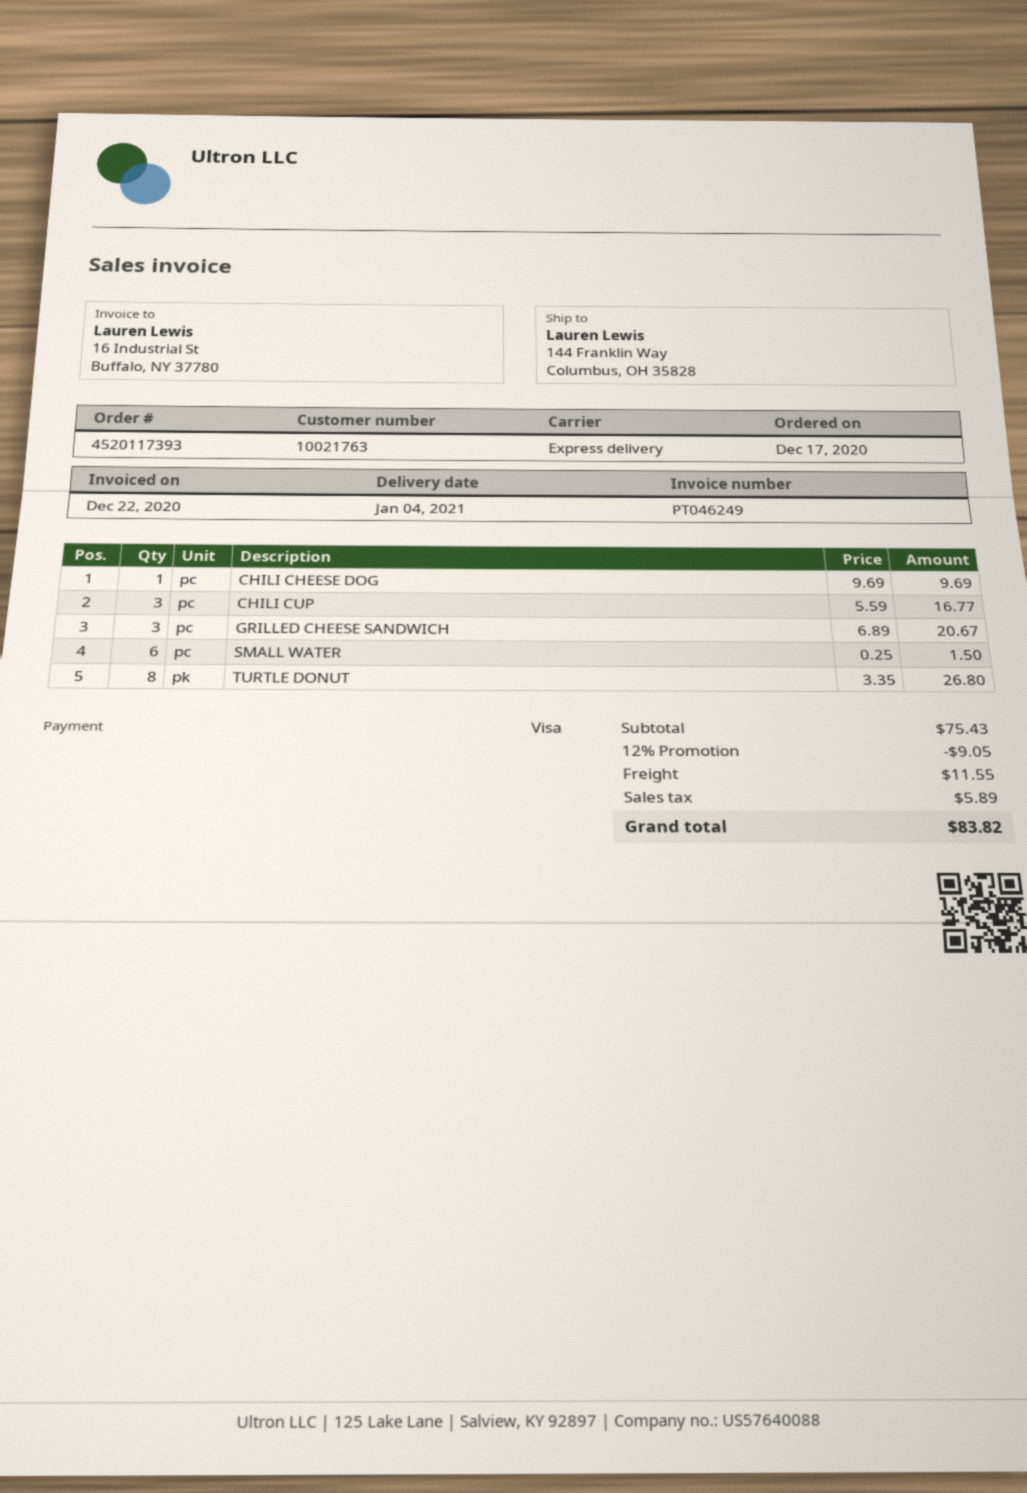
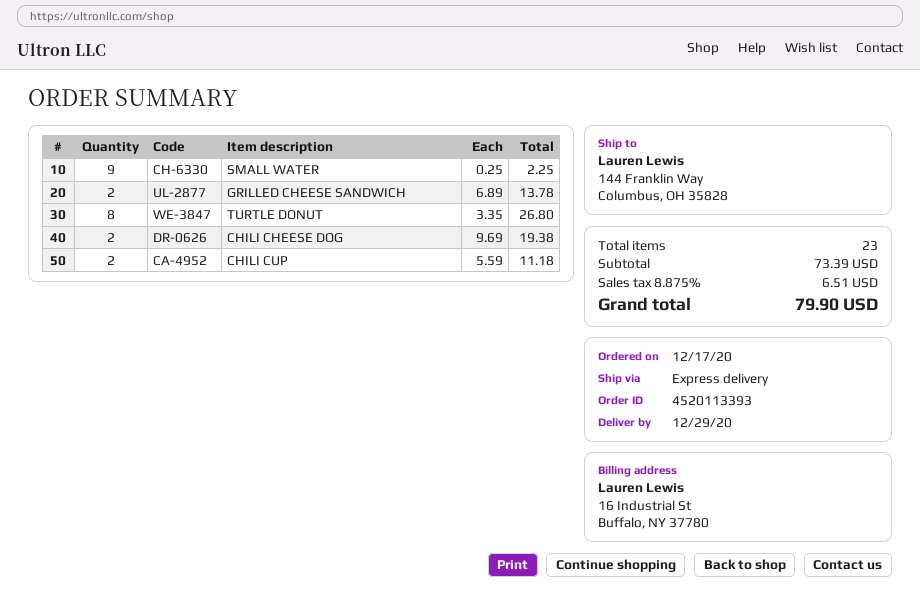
order number: 4520117393 -> 4520113393
delivery date: 2021-01-04 -> 2020-12-29
CHILI CHEESE DOG: 1 x 9.69 = 9.69 -> 2 x 9.69 = 19.38
CHILI CUP: 3 x 5.59 = 16.77 -> 2 x 5.59 = 11.18
GRILLED CHEESE SANDWICH: 3 x 6.89 = 20.67 -> 2 x 6.89 = 13.78
SMALL WATER: 6 x 0.25 = 1.50 -> 9 x 0.25 = 2.25
subtotal: 75.43 -> 73.39
discount: 12% = 9.05 -> none
shipping: 11.55 -> none
tax: 5.89 -> 6.51
total: 83.82 -> 79.90

